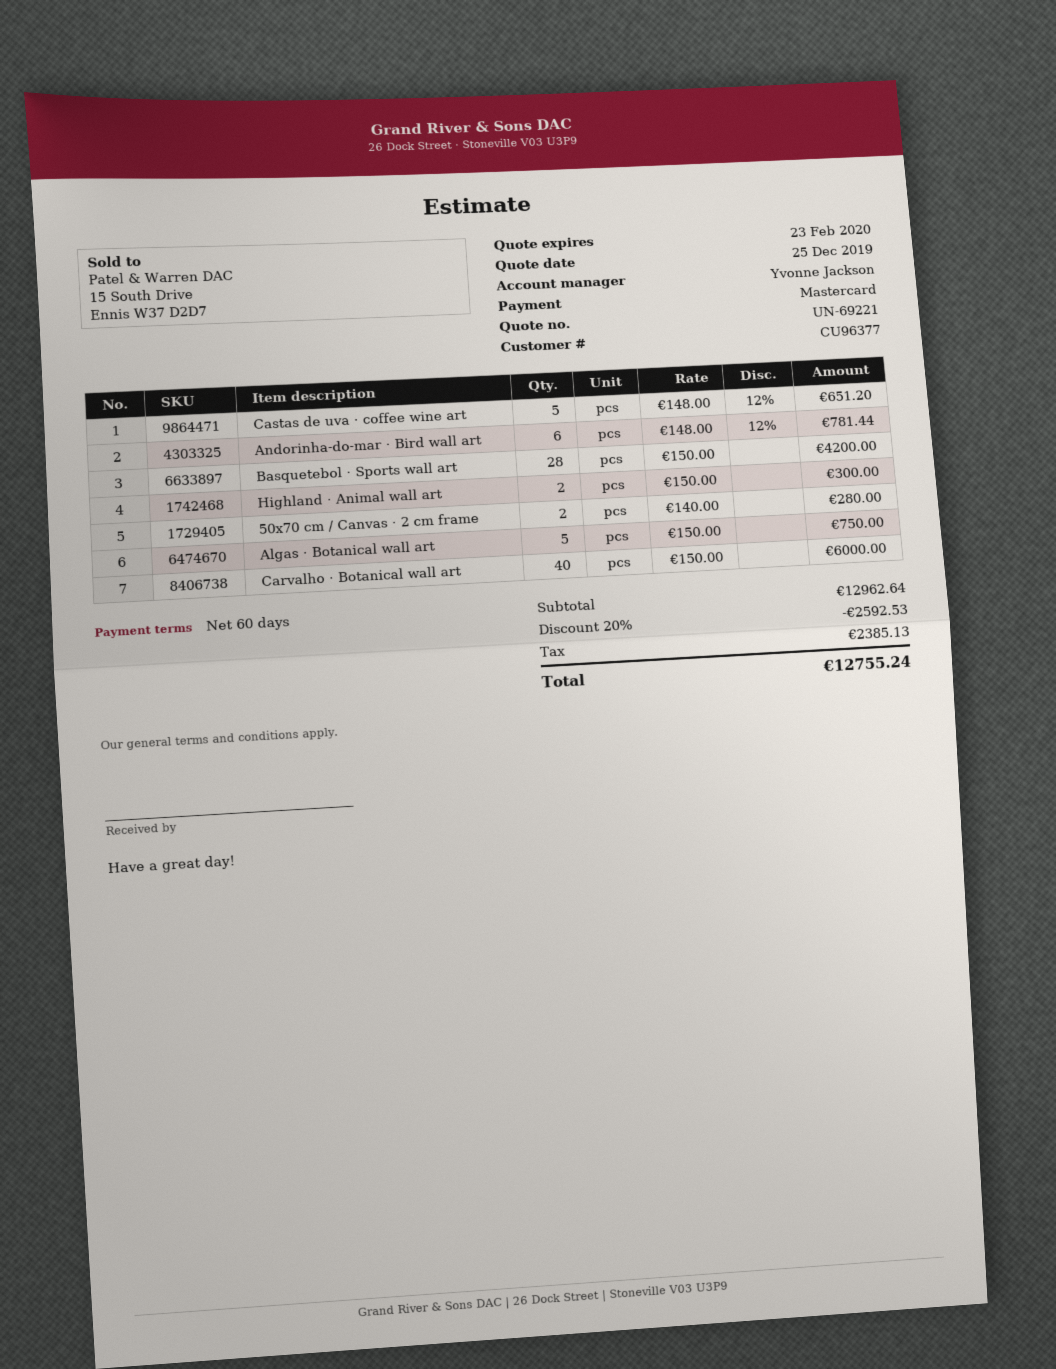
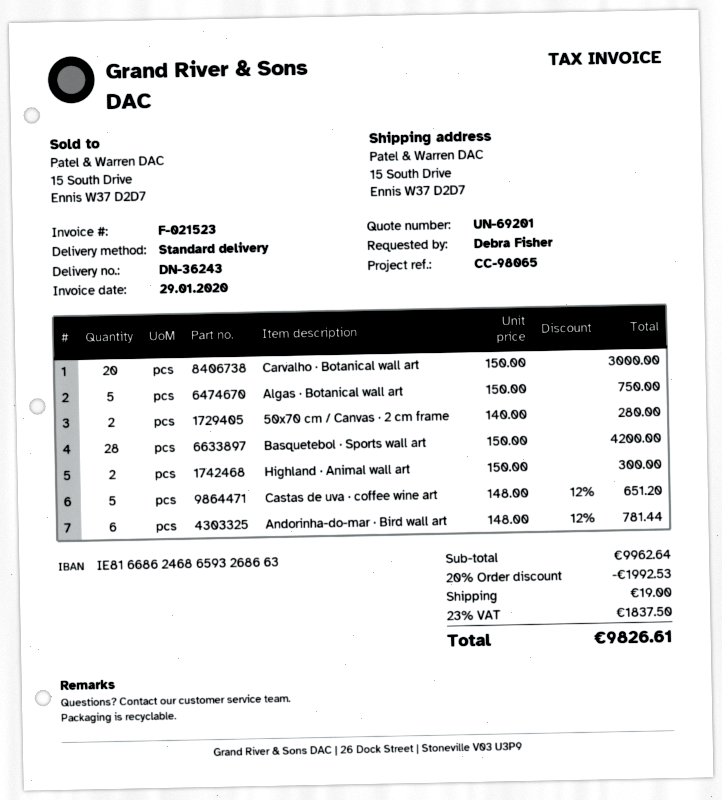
quote number: UN-69221 -> UN-69201
Carvalho · Botanical wall art: 40 x 150.00 = 6000.00 -> 20 x 150.00 = 3000.00
subtotal: 12962.64 -> 9962.64
discount: 20% = 2592.53 -> 20% = 1992.53
shipping: none -> 19.00
tax: 2385.13 -> 1837.50
total: 12755.24 -> 9826.61

